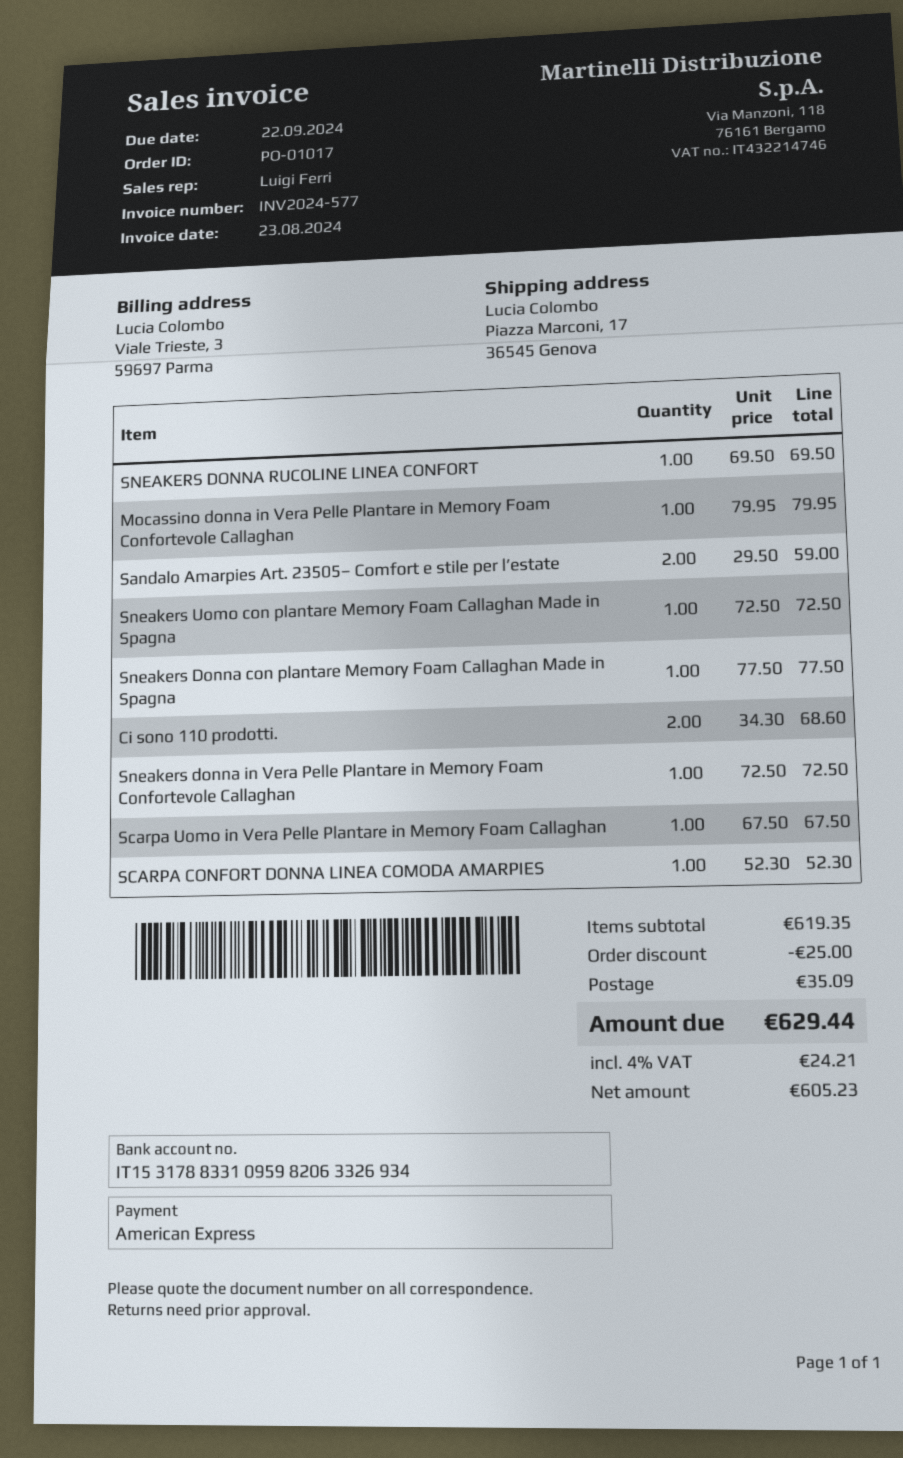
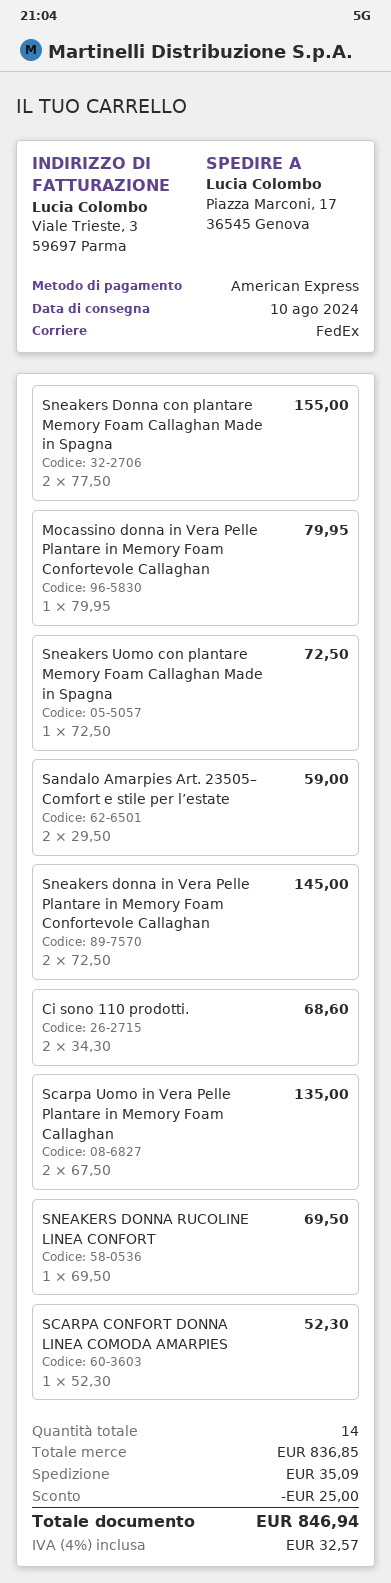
Sneakers Donna con plantare Memory Foam Callaghan Made in Spagna: 1 x 77.50 = 77.50 -> 2 x 77.50 = 155.00
Sneakers donna in Vera Pelle Plantare in Memory Foam Confortevole Callaghan: 1 x 72.50 = 72.50 -> 2 x 72.50 = 145.00
Scarpa Uomo in Vera Pelle Plantare in Memory Foam Callaghan: 1 x 67.50 = 67.50 -> 2 x 67.50 = 135.00
subtotal: 619.35 -> 836.85
tax: 4% = 24.21 -> 4% = 32.57
total: 629.44 -> 846.94

